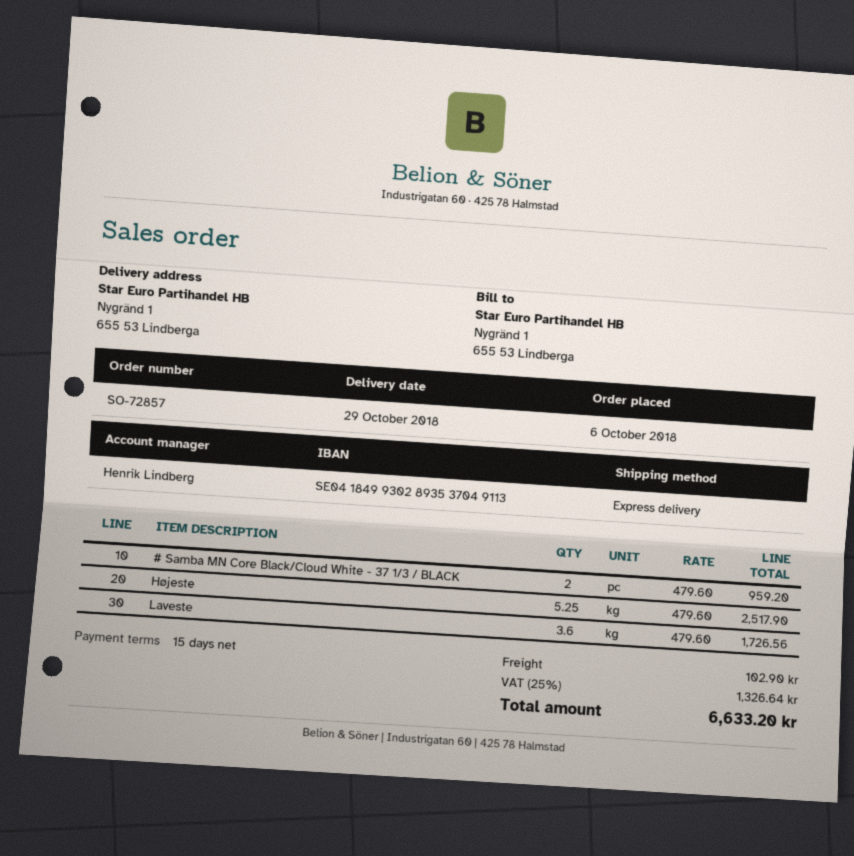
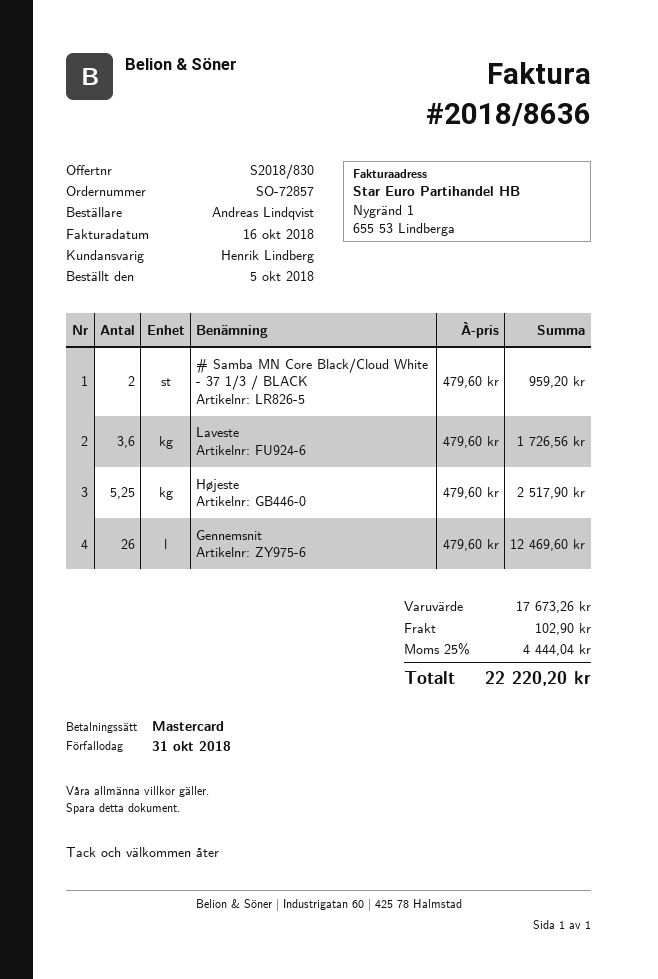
order date: 2018-10-06 -> 2018-10-05
Gennemsnit: none -> 26 x 479.60 = 12469.60
tax: 25% = 1326.64 -> 25% = 4444.04
total: 6633.20 -> 22220.20

